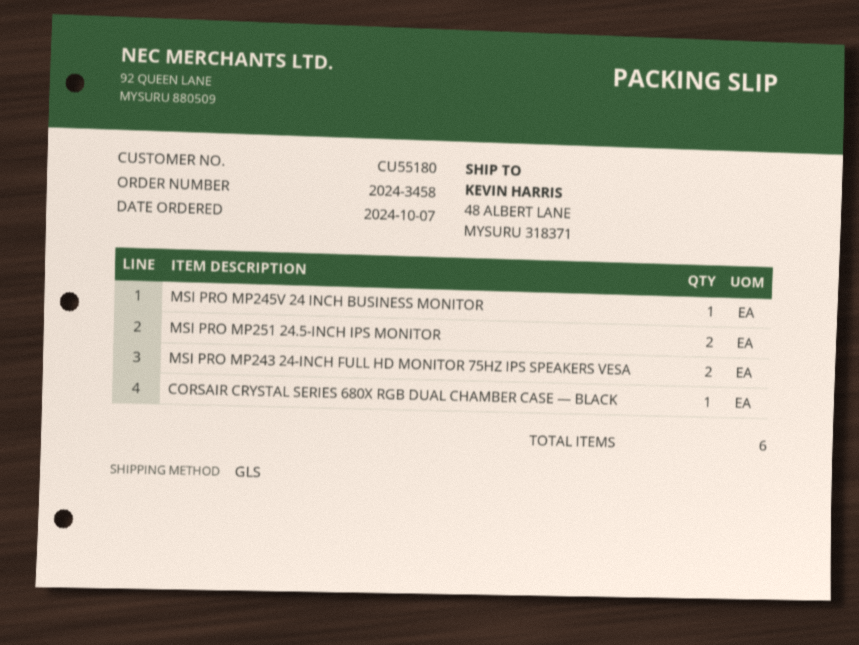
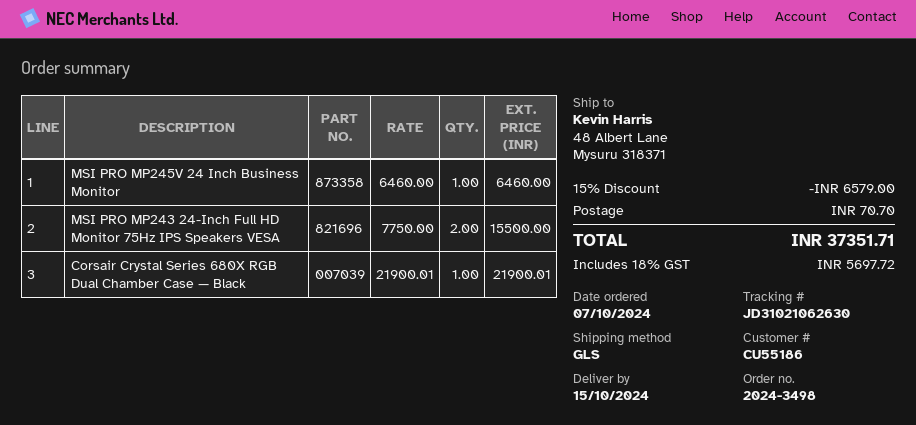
order number: 2024-3458 -> 2024-3498
customer number: CU55180 -> CU55186
MSI PRO MP251 24.5-INCH IPS MONITOR: 2 -> none

